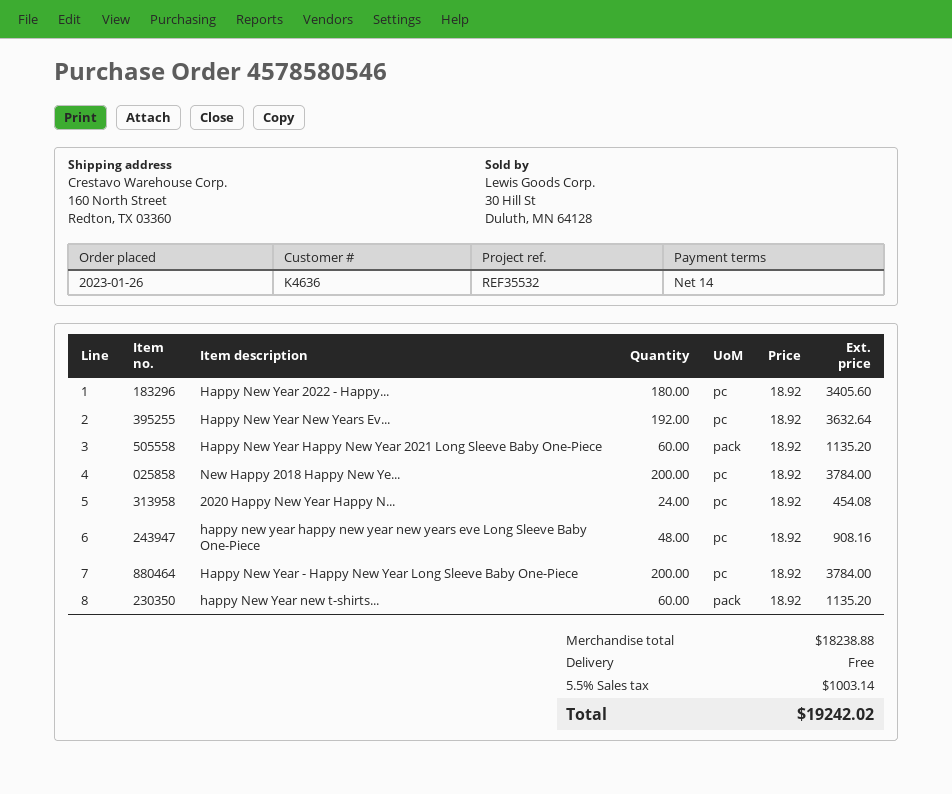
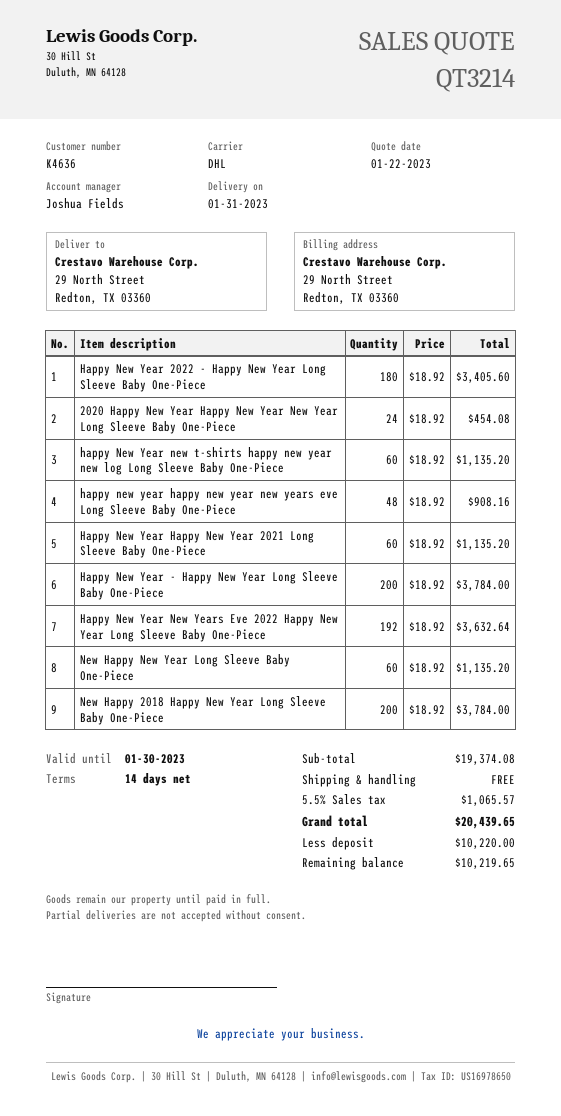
ship to: 160 North Street, Redton, TX 03360 -> 29 North Street, Redton, TX 03360
New Happy New Year Long Sleeve Baby One-Piece: none -> 60 x 18.92 = 1135.20
subtotal: 18238.88 -> 19374.08
tax: 5.5% = 1003.14 -> 5.5% = 1065.57
total: 19242.02 -> 20439.65

